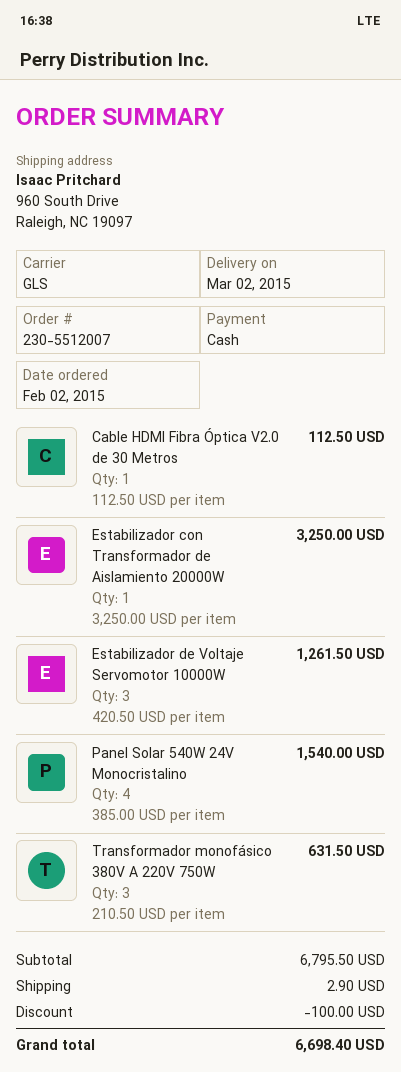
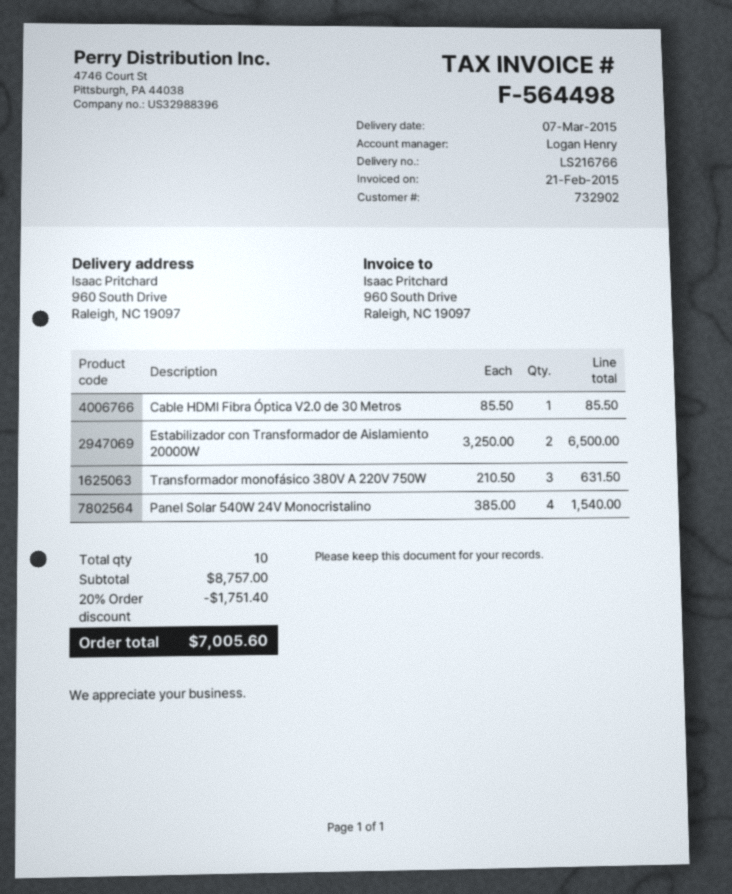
delivery date: 2015-03-02 -> 2015-03-07
Cable HDMI Fibra Óptica V2.0 de 30 Metros: 1 x 112.50 = 112.50 -> 1 x 85.50 = 85.50
Estabilizador con Transformador de Aislamiento 20000W: 1 x 3250.00 = 3250.00 -> 2 x 3250.00 = 6500.00
Estabilizador de Voltaje Servomotor 10000W: 3 x 420.50 = 1261.50 -> none
subtotal: 6795.50 -> 8757.00
discount: 100.00 -> 1751.40
shipping: 2.90 -> none
total: 6698.40 -> 7005.60

